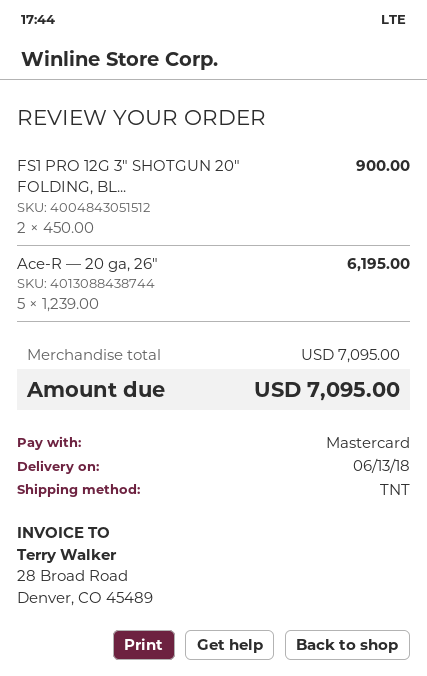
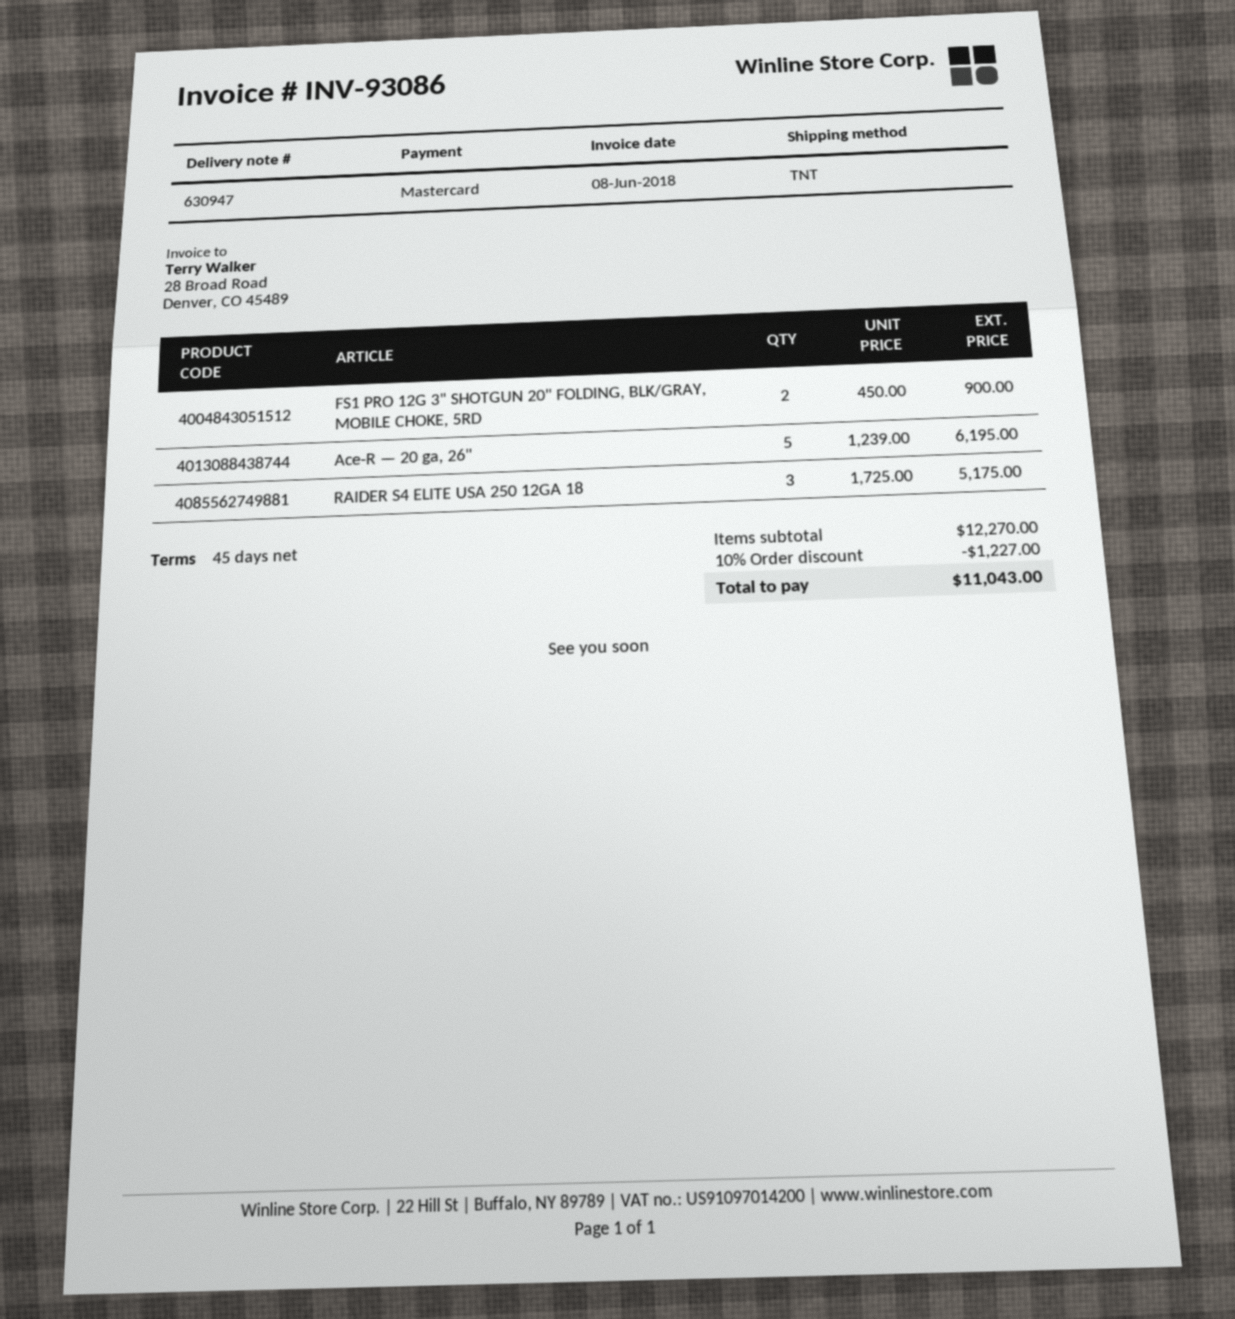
RAIDER S4 ELITE USA 250 12GA 18: none -> 3 x 1725.00 = 5175.00
subtotal: 7095.00 -> 12270.00
discount: none -> 10% = 1227.00
total: 7095.00 -> 11043.00

